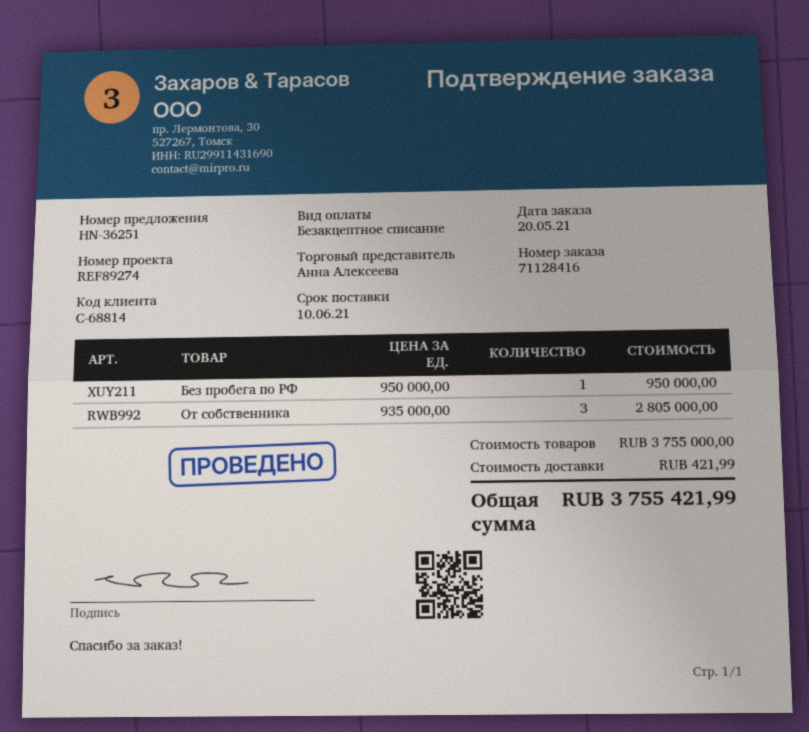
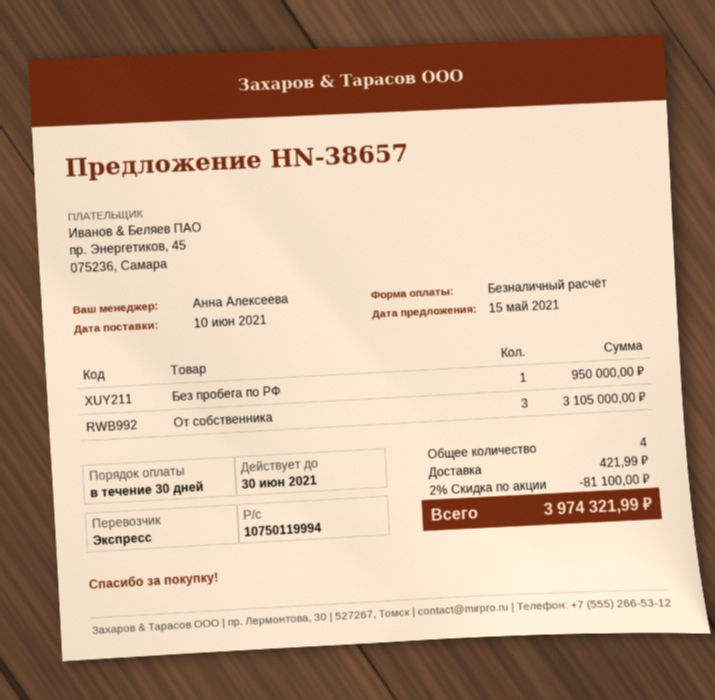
quote number: HN-36251 -> HN-38657
payment method: direct debit -> bank transfer
От собственника: 3 for 2805000.00 -> 3 for 3105000.00
discount: none -> 2% = 81100.00
total: 3755421.99 -> 3974321.99

